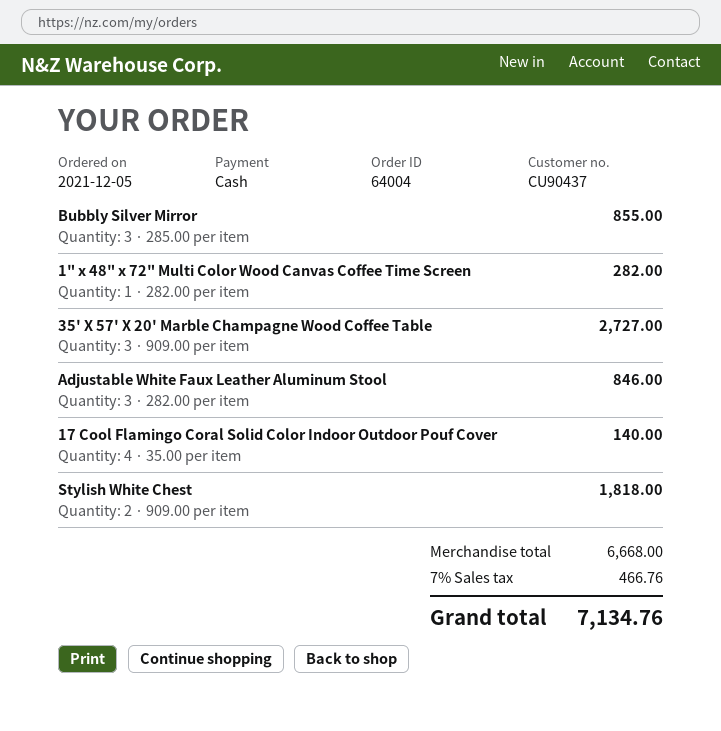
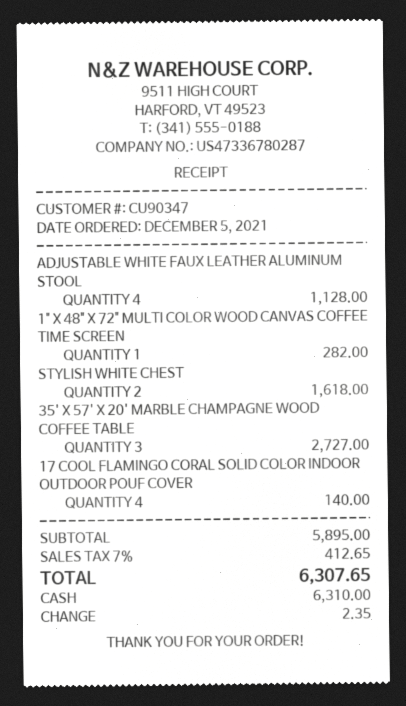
customer number: CU90437 -> CU90347
Bubbly Silver Mirror: 3 for 855.00 -> none
Adjustable White Faux Leather Aluminum Stool: 3 for 846.00 -> 4 for 1128.00
Stylish White Chest: 2 for 1818.00 -> 2 for 1618.00
subtotal: 6668.00 -> 5895.00
tax: 7% = 466.76 -> 7% = 412.65
total: 7134.76 -> 6307.65

